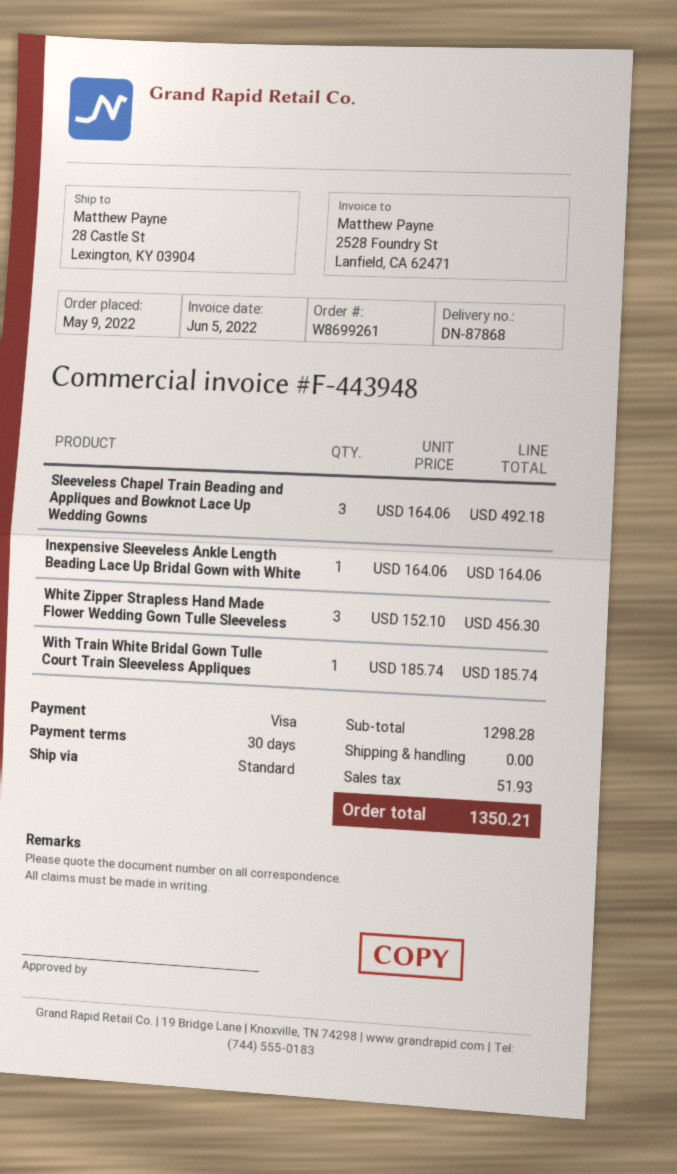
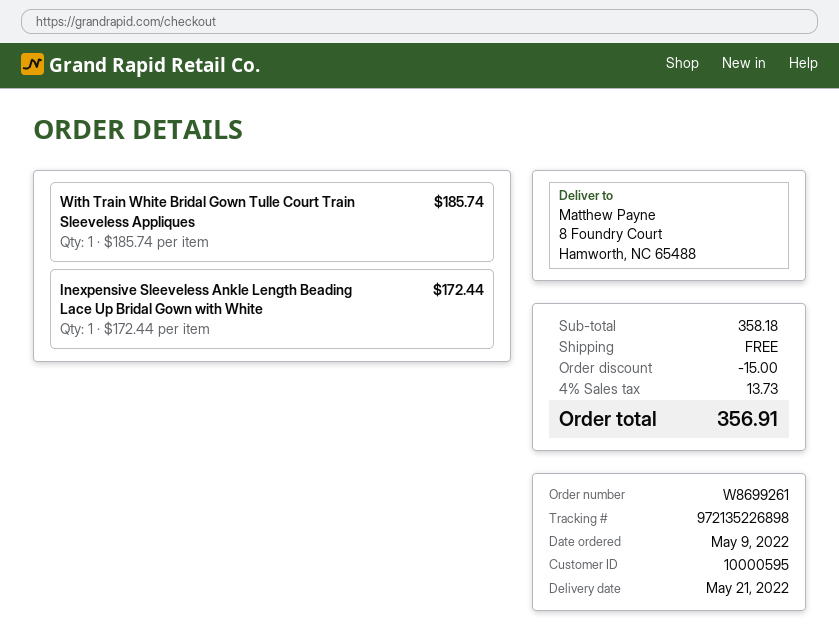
ship to: 28 Castle St, Lexington, KY 03904 -> 8 Foundry Court, Hamworth, NC 65488
Sleeveless Chapel Train Beading and Appliques and Bowknot Lace Up Wedding Gowns: 3 x 164.06 = 492.18 -> none
Inexpensive Sleeveless Ankle Length Beading Lace Up Bridal Gown with White: 1 x 164.06 = 164.06 -> 1 x 172.44 = 172.44
White Zipper Strapless Hand Made Flower Wedding Gown Tulle Sleeveless: 3 x 152.10 = 456.30 -> none
subtotal: 1298.28 -> 358.18
discount: none -> 15.00
tax: 51.93 -> 13.73
total: 1350.21 -> 356.91

